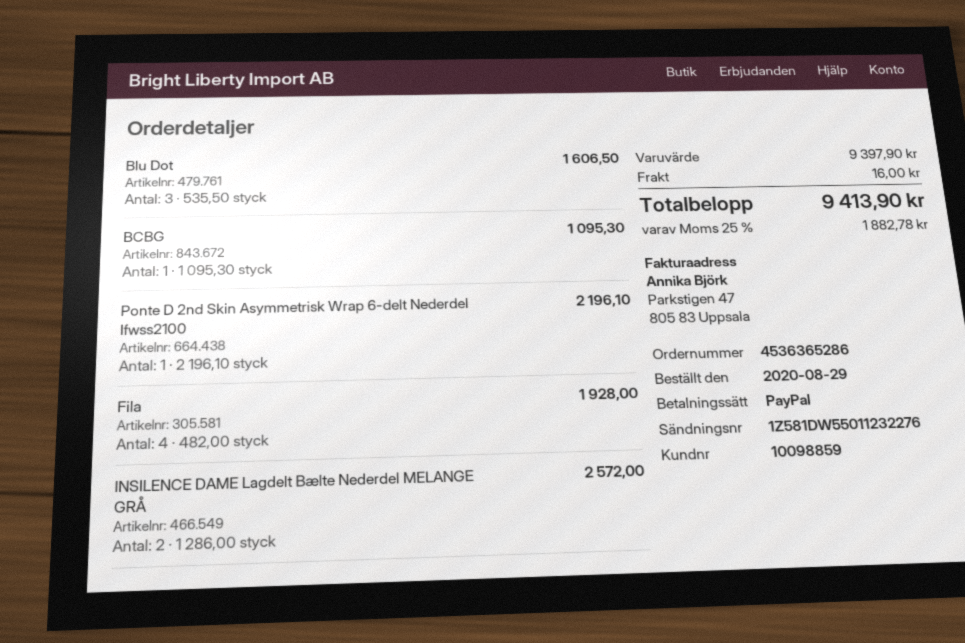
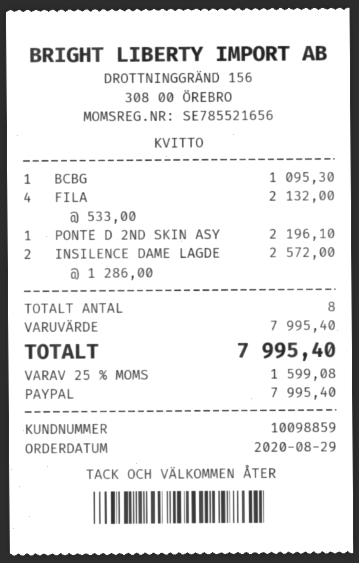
Blu Dot: 3 x 535.50 = 1606.50 -> none
Fila: 4 x 482.00 = 1928.00 -> 4 x 533.00 = 2132.00
subtotal: 9397.90 -> 7995.40
shipping: 16.00 -> none
tax: 25% = 1882.78 -> 25% = 1599.08
total: 9413.90 -> 7995.40

